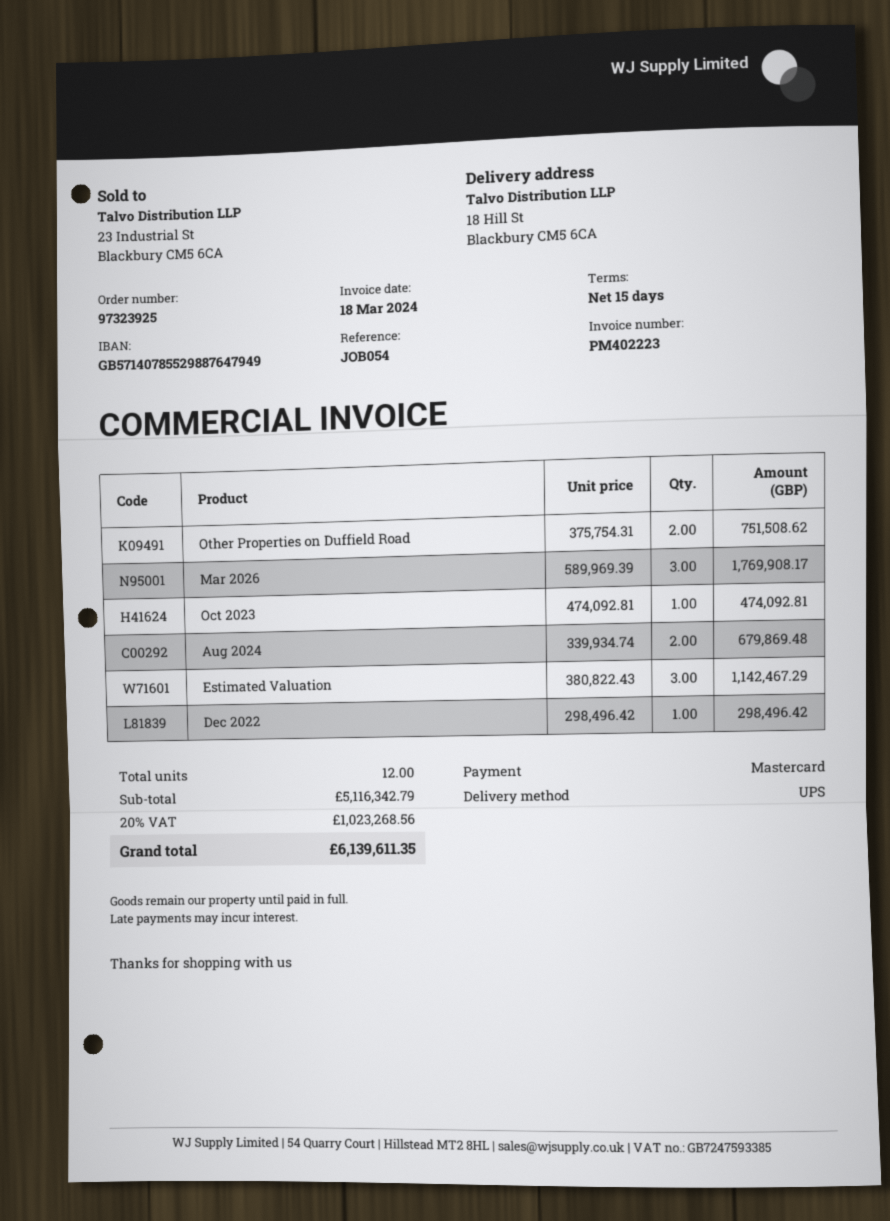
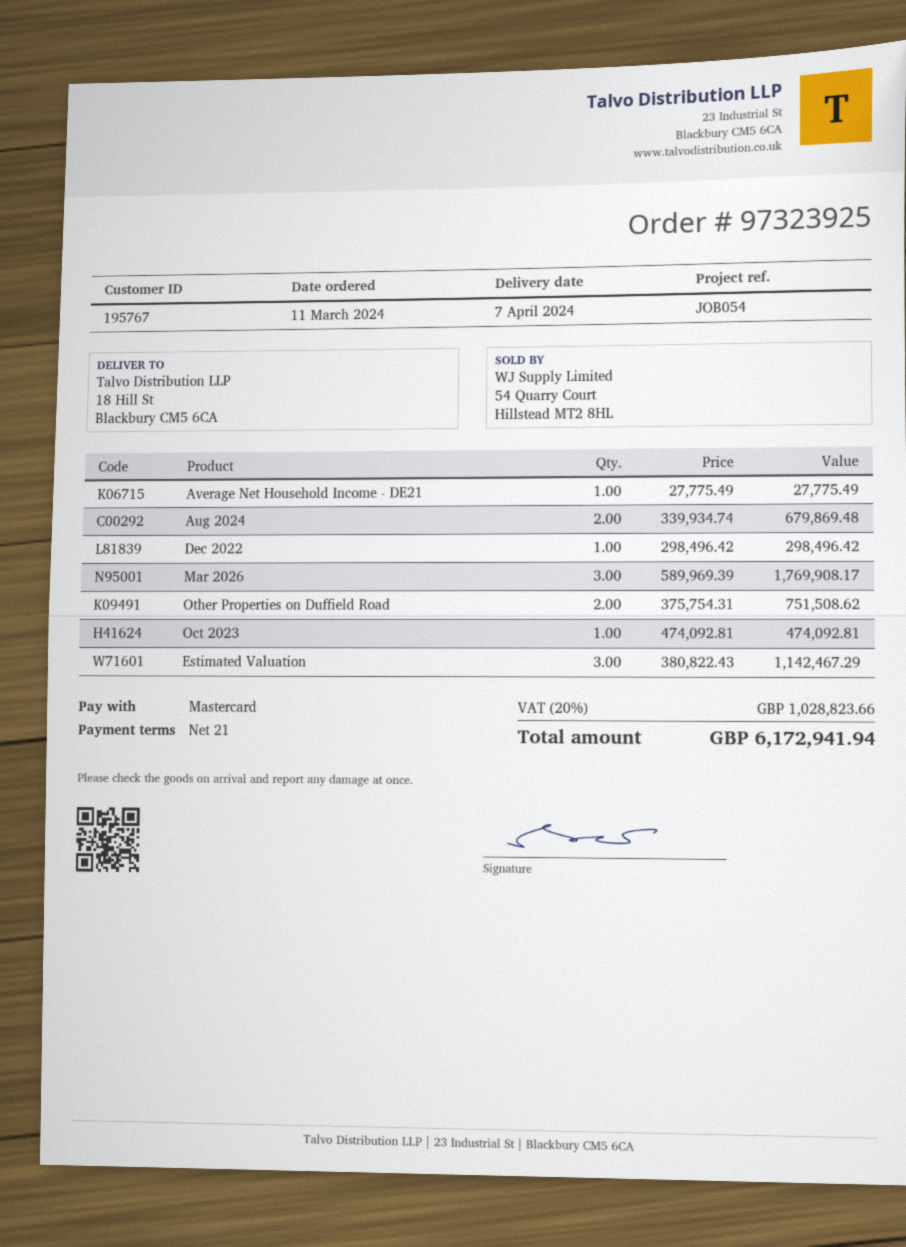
payment terms: 15 days -> 21 days
Average Net Household Income - DE21: none -> 1 x 27775.49 = 27775.49
tax: 20% = 1023268.56 -> 20% = 1028823.66
total: 6139611.35 -> 6172941.94

